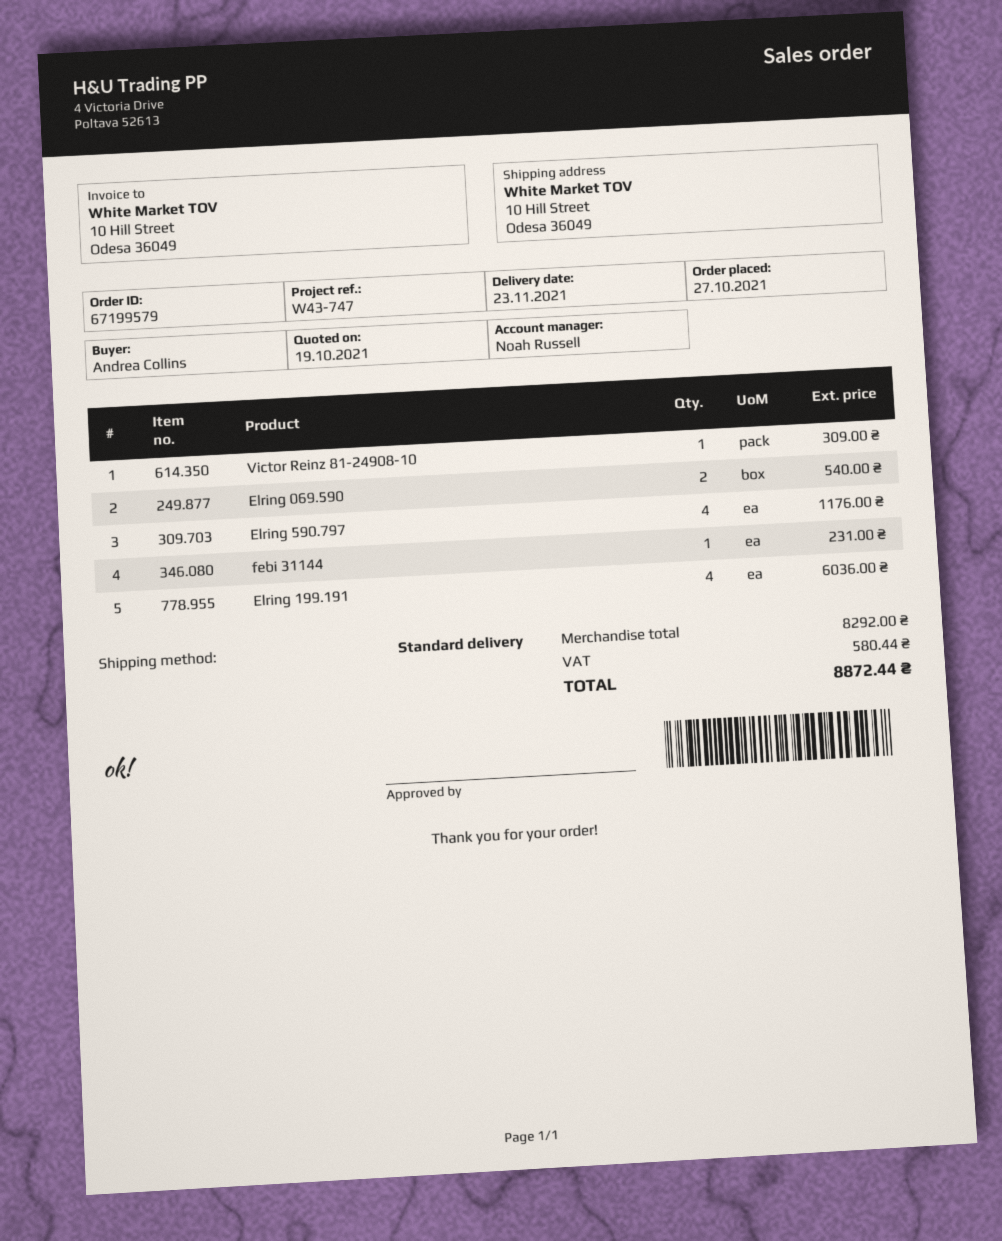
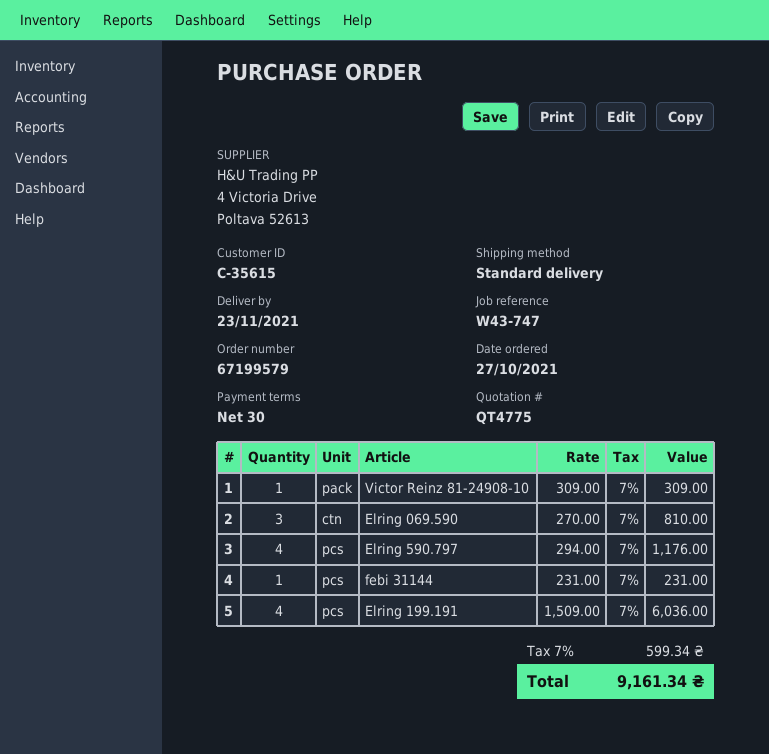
Elring 069.590: 2 for 540.00 -> 3 for 810.00
tax: 580.44 -> 599.34
total: 8872.44 -> 9161.34

